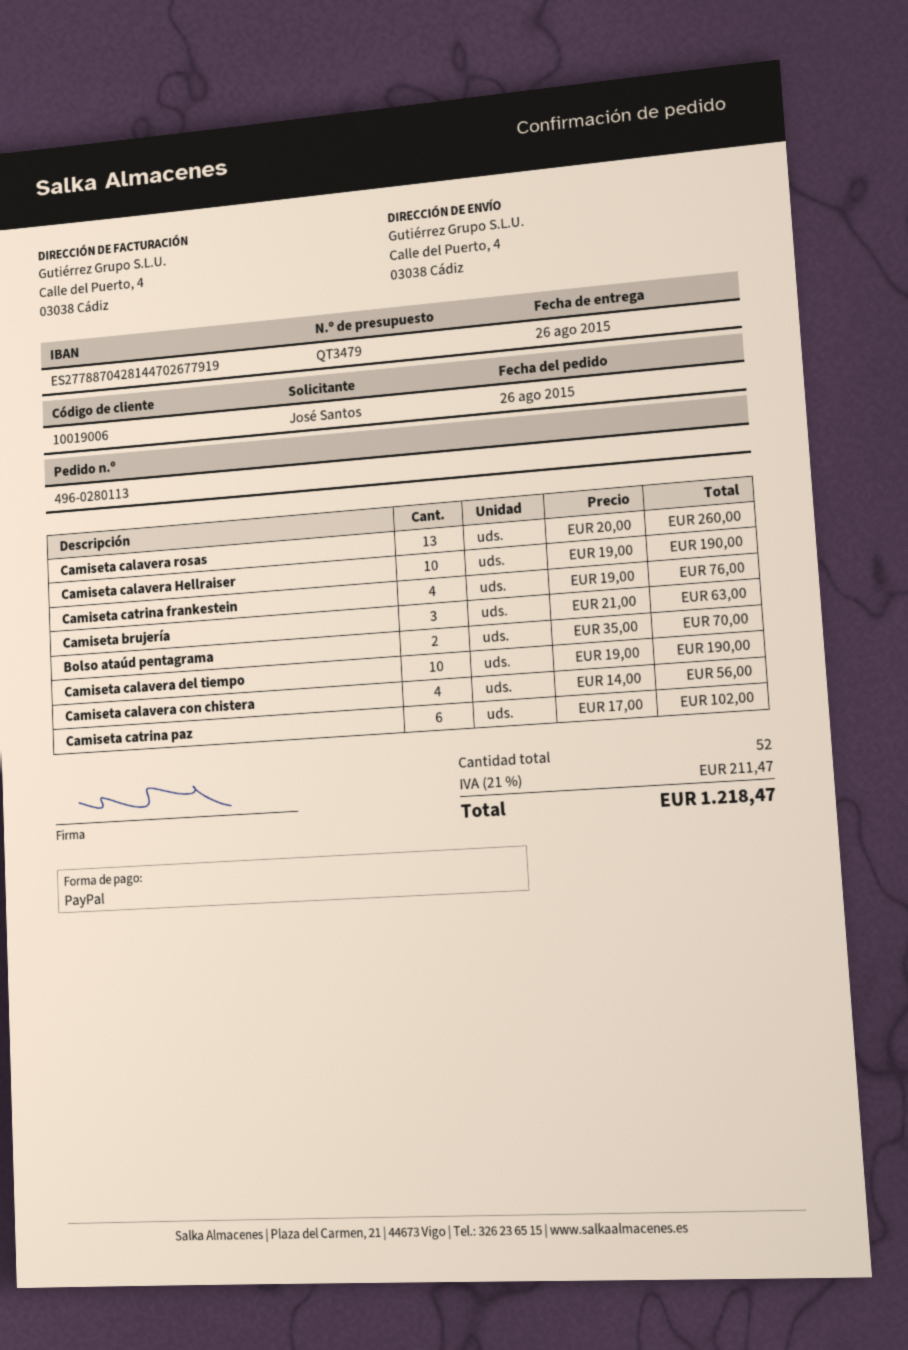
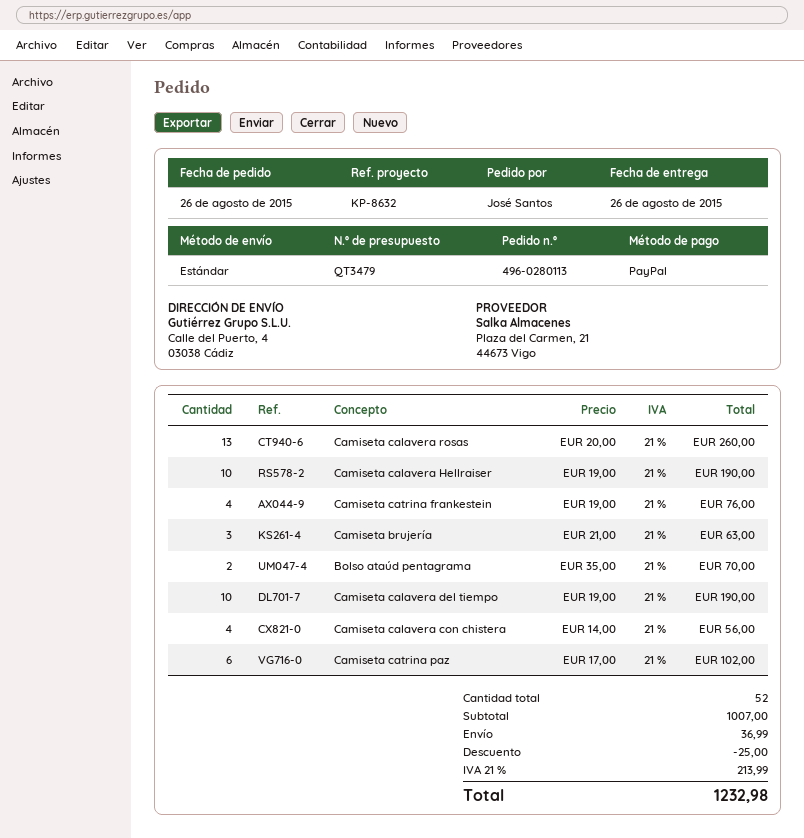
discount: none -> 25.00
shipping: none -> 36.99
tax: 21% = 211.47 -> 21% = 213.99
total: 1218.47 -> 1232.98

